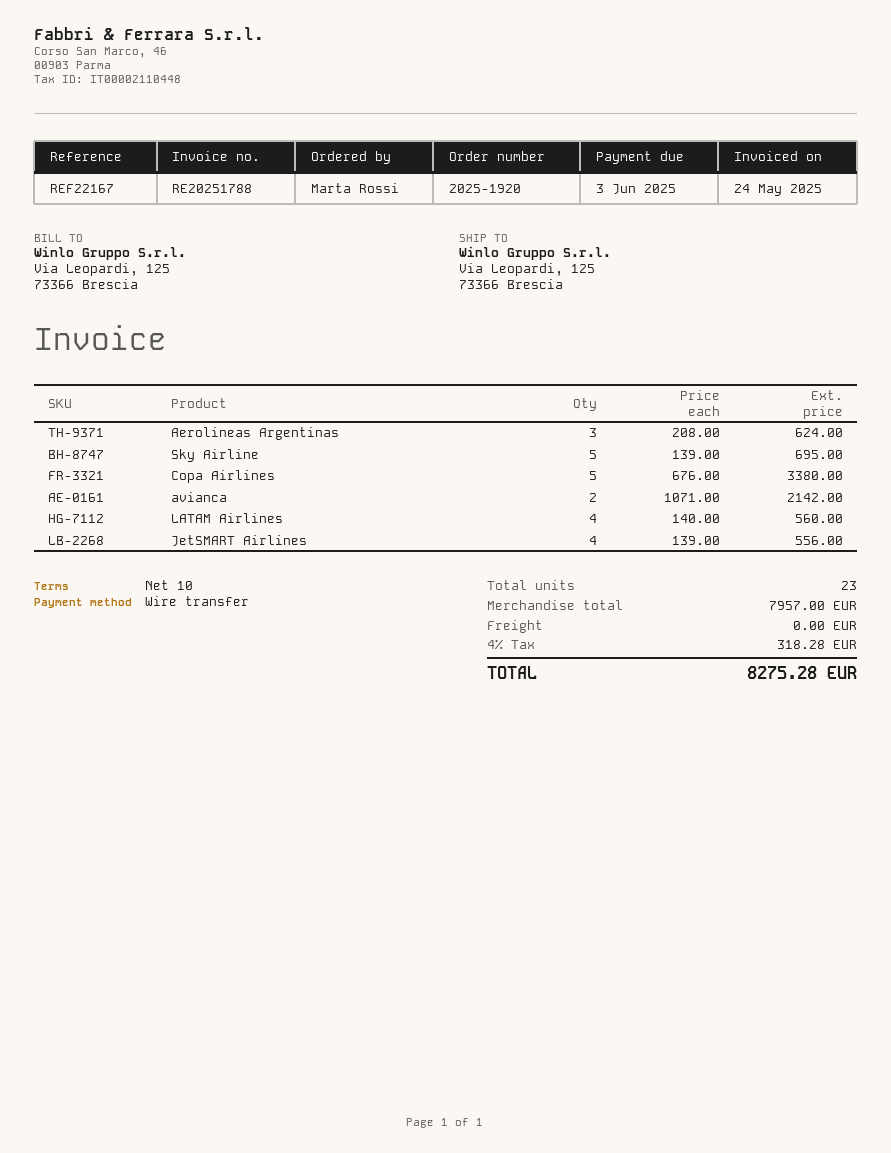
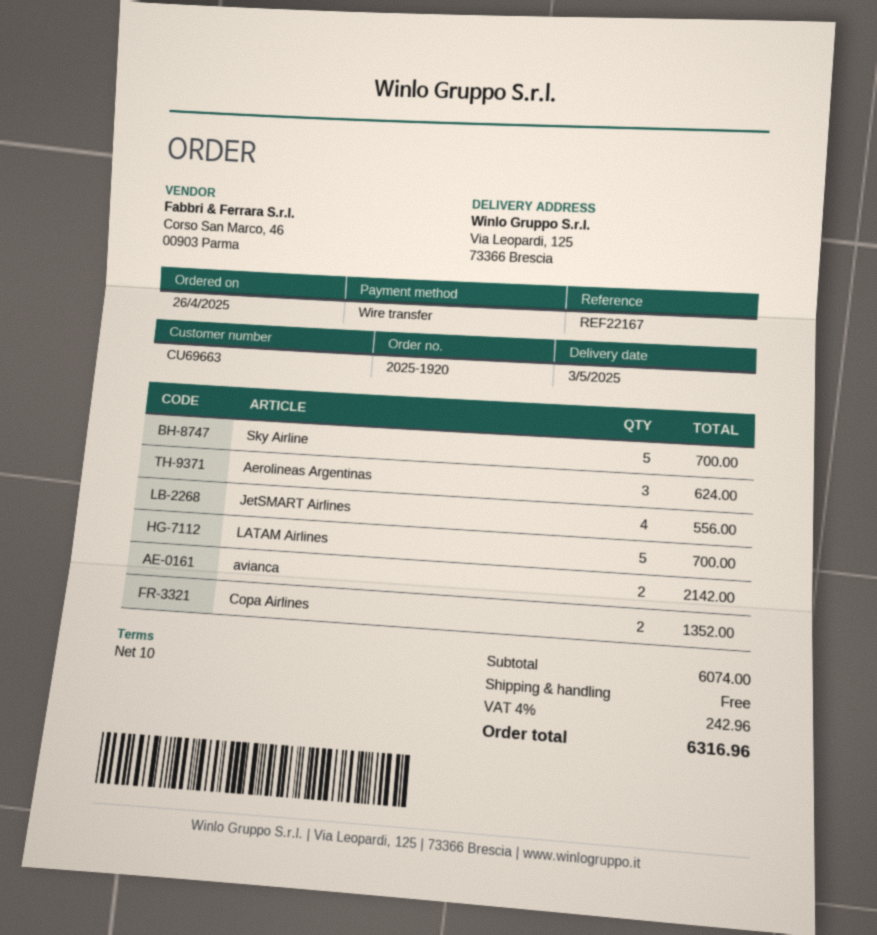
Sky Airline: 5 for 695.00 -> 5 for 700.00
Copa Airlines: 5 for 3380.00 -> 2 for 1352.00
LATAM Airlines: 4 for 560.00 -> 5 for 700.00
subtotal: 7957.00 -> 6074.00
tax: 4% = 318.28 -> 4% = 242.96
total: 8275.28 -> 6316.96

